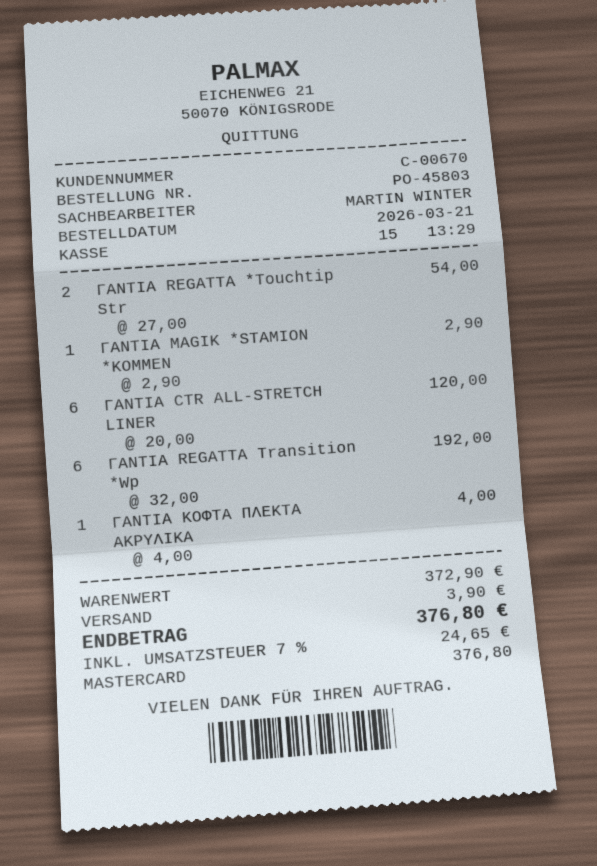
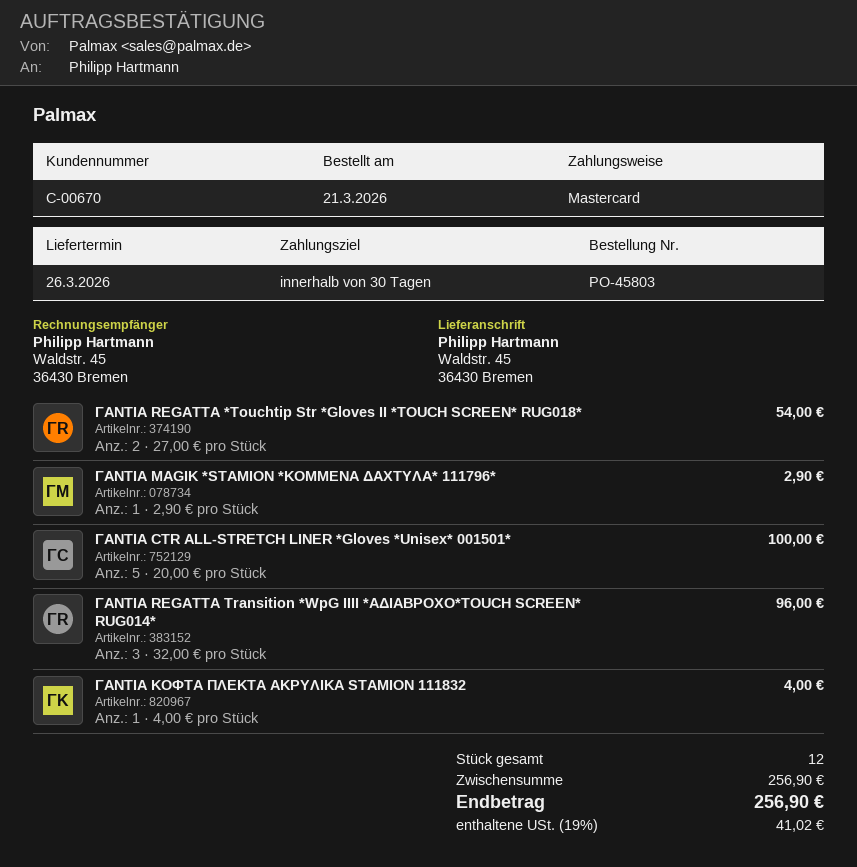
ΓΑΝΤΙΑ CTR ALL-STRETCH LINER: 6 x 20.00 = 120.00 -> 5 x 20.00 = 100.00
ΓΑΝΤΙΑ REGATTA Transition *Wp: 6 x 32.00 = 192.00 -> 3 x 32.00 = 96.00
subtotal: 372.90 -> 256.90
shipping: 3.90 -> none
tax: 7% = 24.65 -> 19% = 41.02
total: 376.80 -> 256.90

